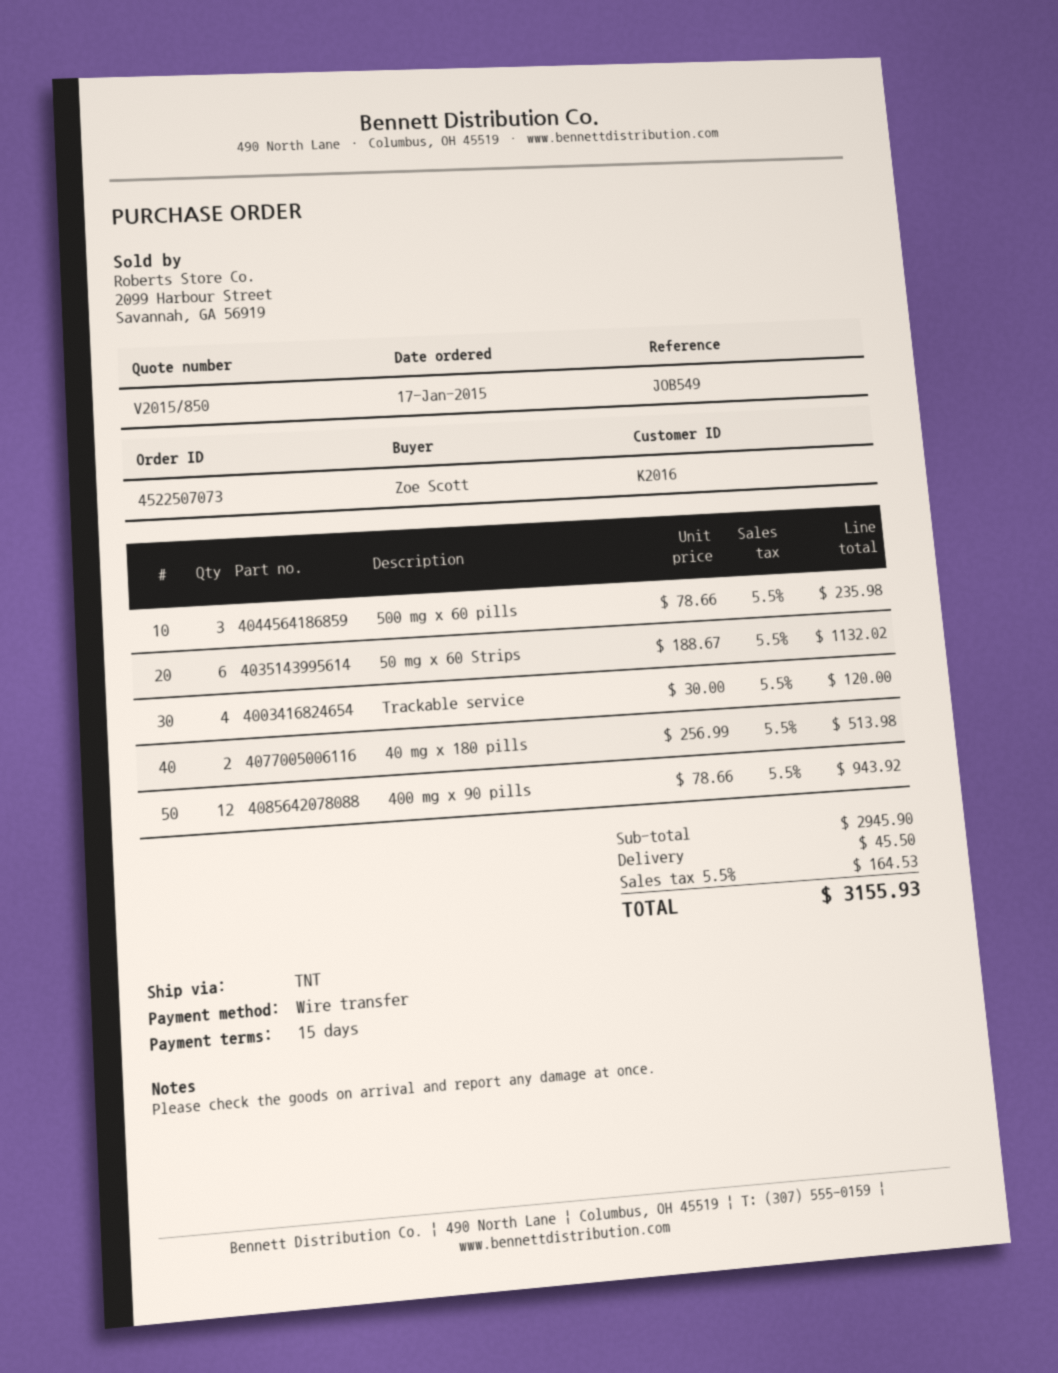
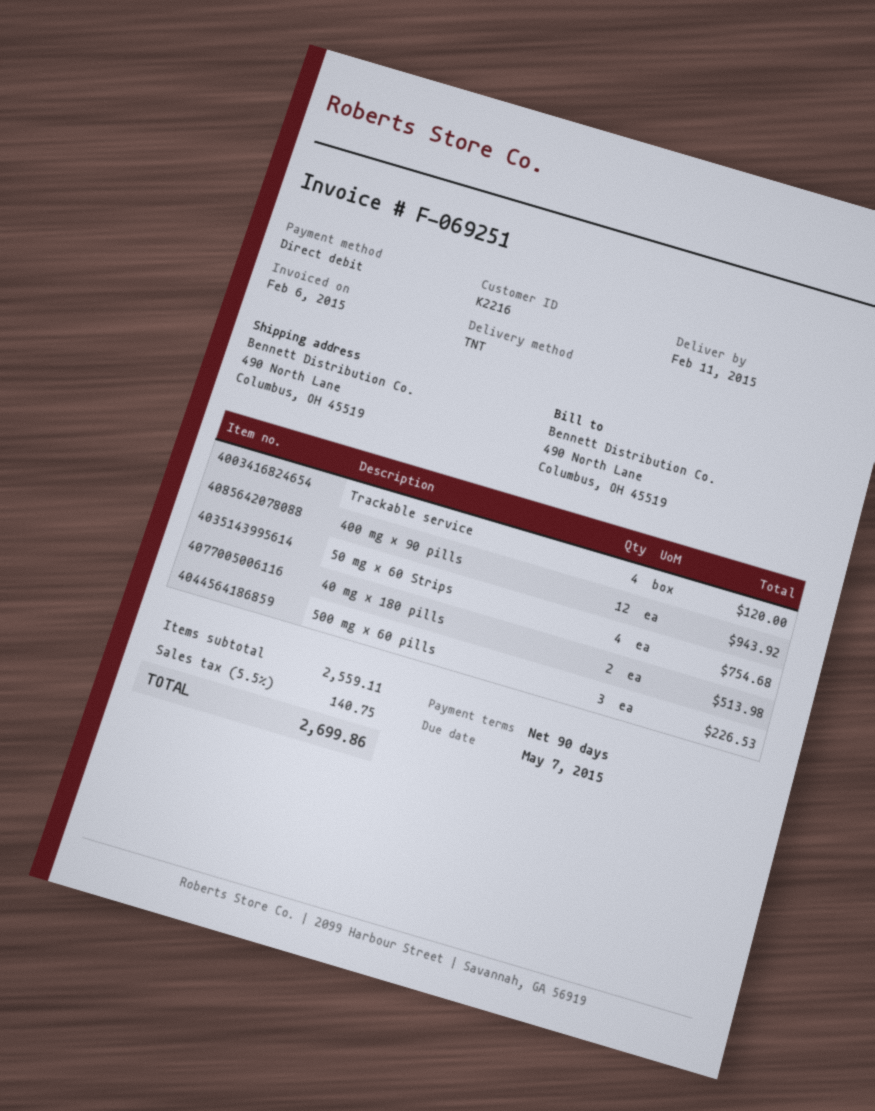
payment terms: 15 days -> 90 days
customer number: K2016 -> K2216
payment method: bank transfer -> direct debit
500 mg x 60 pills: 3 for 235.98 -> 3 for 226.53
50 mg x 60 Strips: 6 for 1132.02 -> 4 for 754.68
subtotal: 2945.90 -> 2559.11
shipping: 45.50 -> none
tax: 5.5% = 164.53 -> 5.5% = 140.75
total: 3155.93 -> 2699.86

